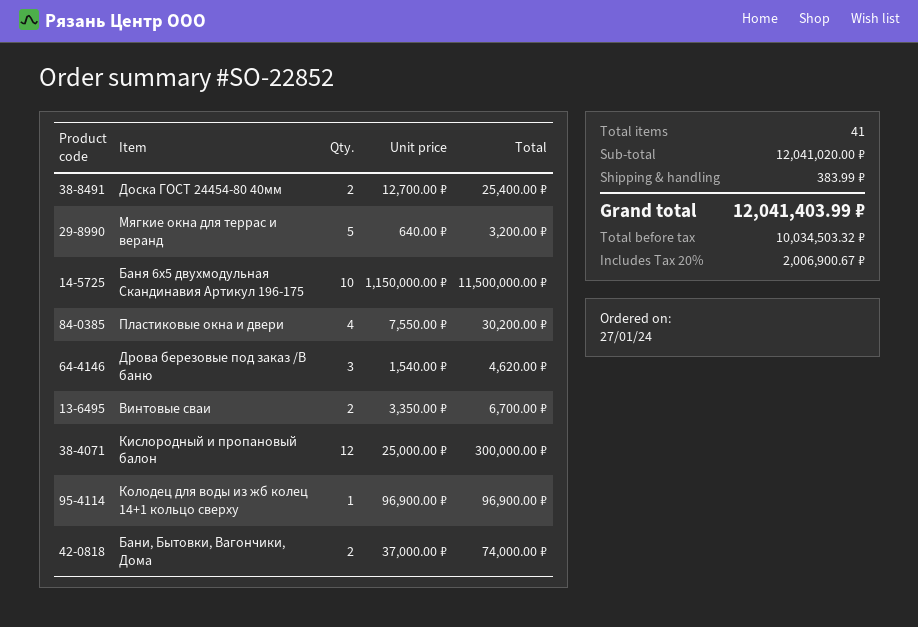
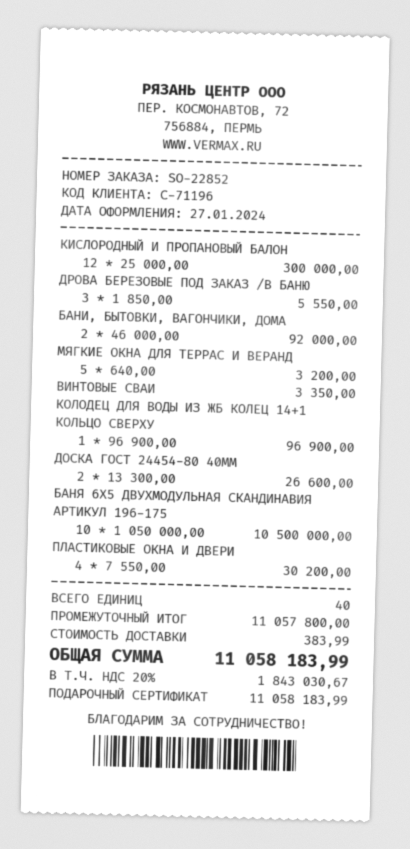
Доска ГОСТ 24454-80 40мм: 2 x 12700.00 = 25400.00 -> 2 x 13300.00 = 26600.00
Баня 6х5 двухмодульная Скандинавия Артикул 196-175: 10 x 1150000.00 = 11500000.00 -> 10 x 1050000.00 = 10500000.00
Дрова березовые под заказ /В баню: 3 x 1540.00 = 4620.00 -> 3 x 1850.00 = 5550.00
Винтовые сваи: 2 x 3350.00 = 6700.00 -> 1 x 3350.00 = 3350.00
Бани, Бытовки, Вагончики, Дома: 2 x 37000.00 = 74000.00 -> 2 x 46000.00 = 92000.00
total quantity: 41 -> 40
subtotal: 12041020.00 -> 11057800.00
tax: 20% = 2006900.67 -> 20% = 1843030.67
total: 12041403.99 -> 11058183.99

